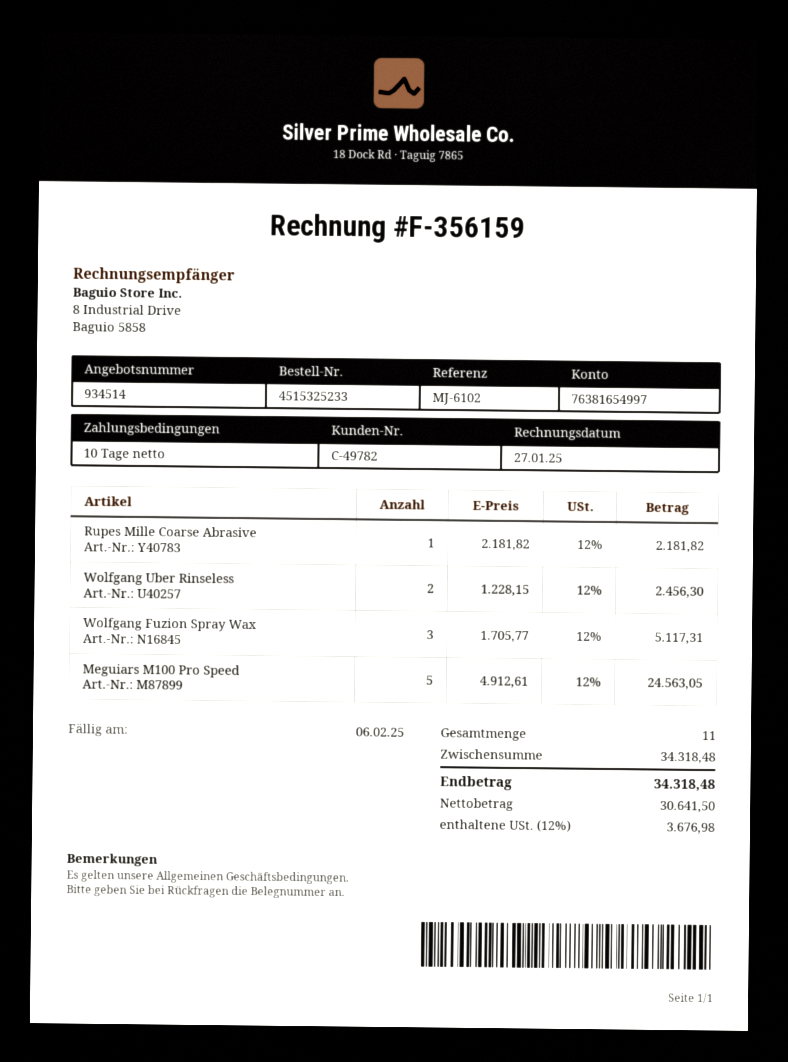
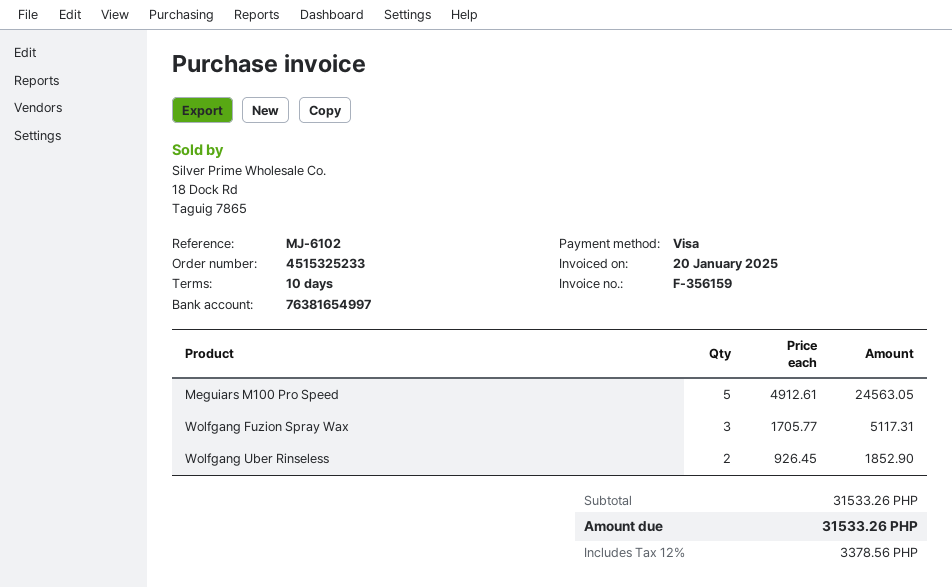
invoice date: 2025-01-27 -> 2025-01-20
Rupes Mille Coarse Abrasive: 1 x 2181.82 = 2181.82 -> none
Wolfgang Uber Rinseless: 2 x 1228.15 = 2456.30 -> 2 x 926.45 = 1852.90
subtotal: 34318.48 -> 31533.26
tax: 12% = 3676.98 -> 12% = 3378.56
total: 34318.48 -> 31533.26

